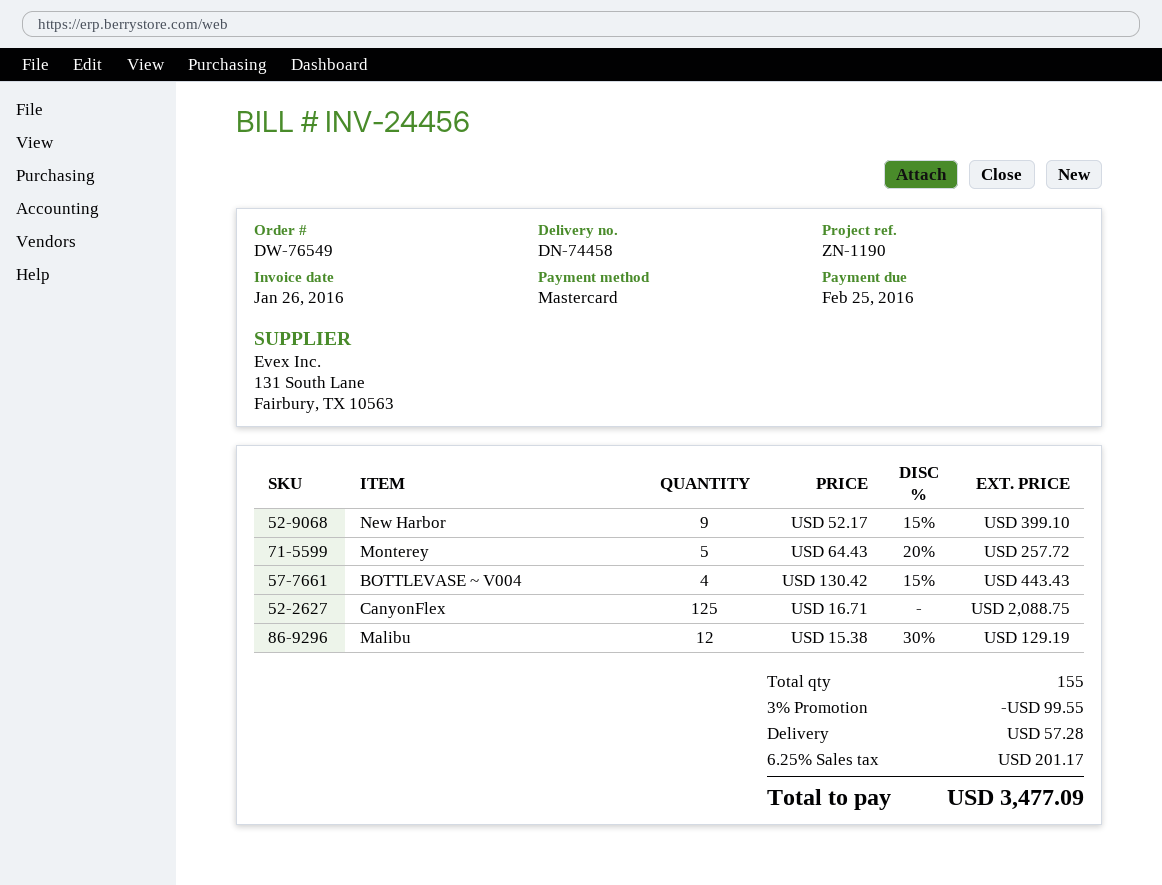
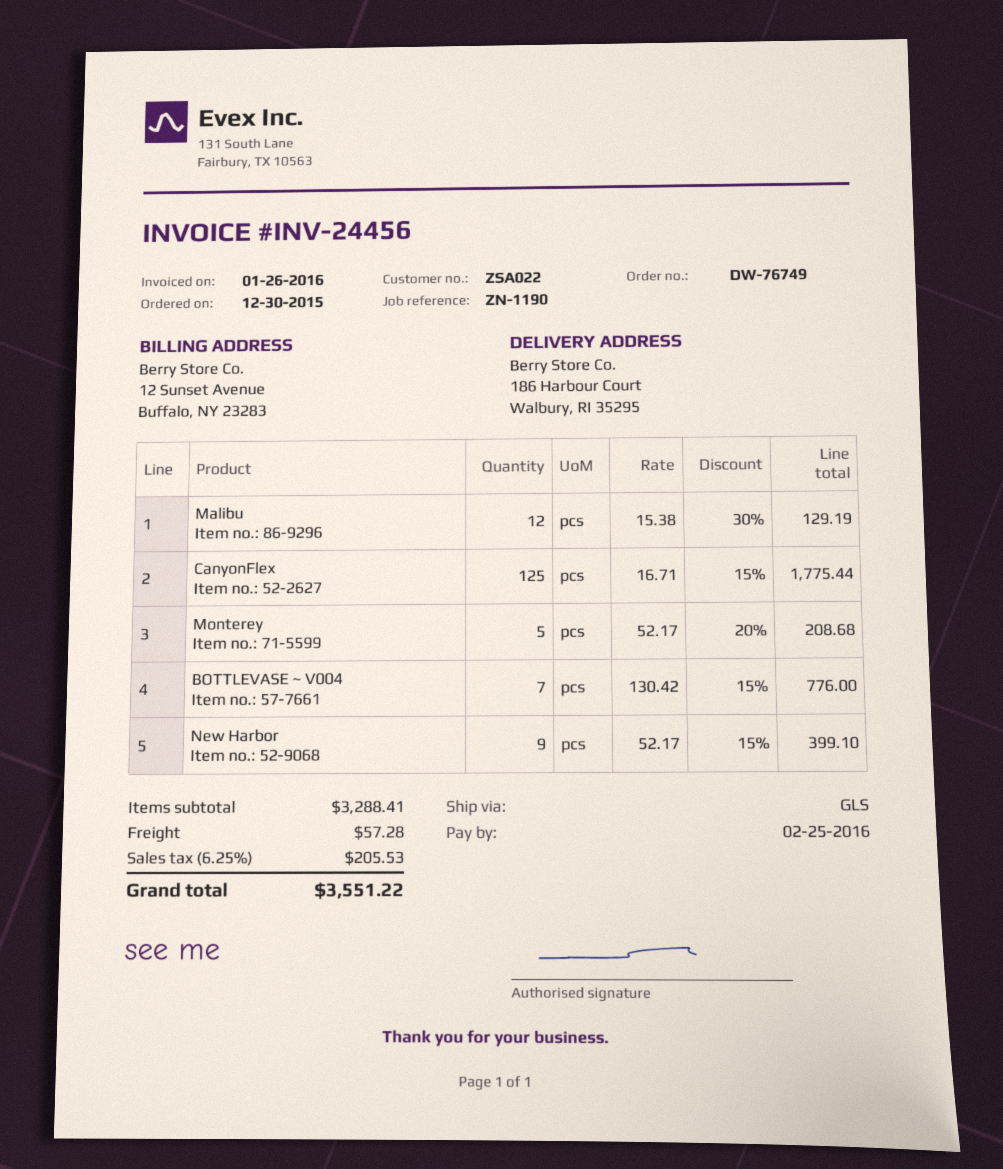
order number: DW-76549 -> DW-76749
Monterey: 5 x 64.43 - 20% = 257.72 -> 5 x 52.17 - 20% = 208.68
BOTTLEVASE ~ V004: 4 x 130.42 - 15% = 443.43 -> 7 x 130.42 - 15% = 776.00
CanyonFlex: 125 x 16.71 = 2088.75 -> 125 x 16.71 - 15% = 1775.44
discount: 3% = 99.55 -> none
tax: 6.25% = 201.17 -> 6.25% = 205.53
total: 3477.09 -> 3551.22

